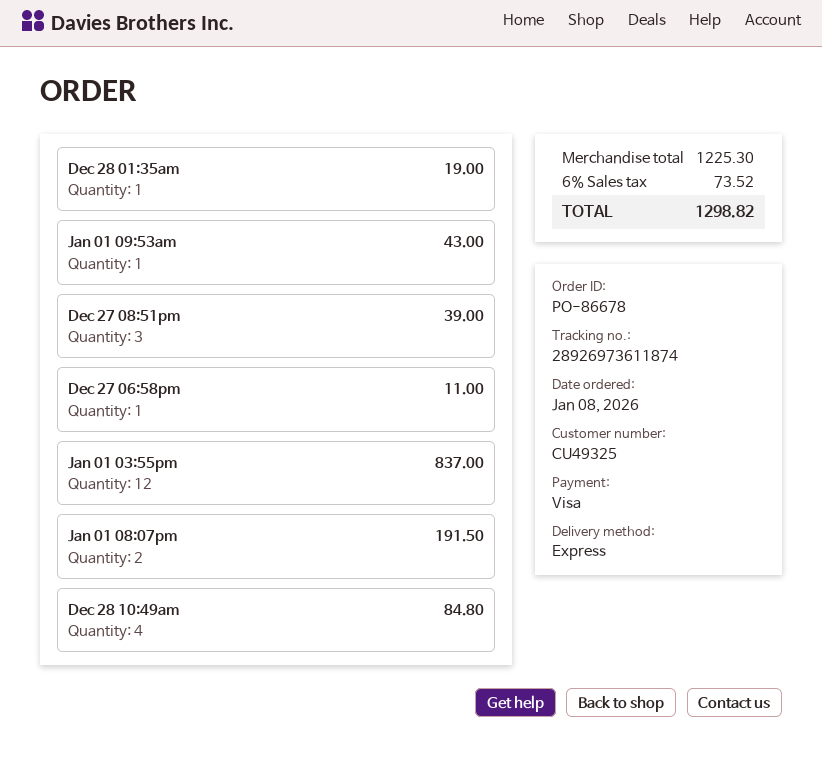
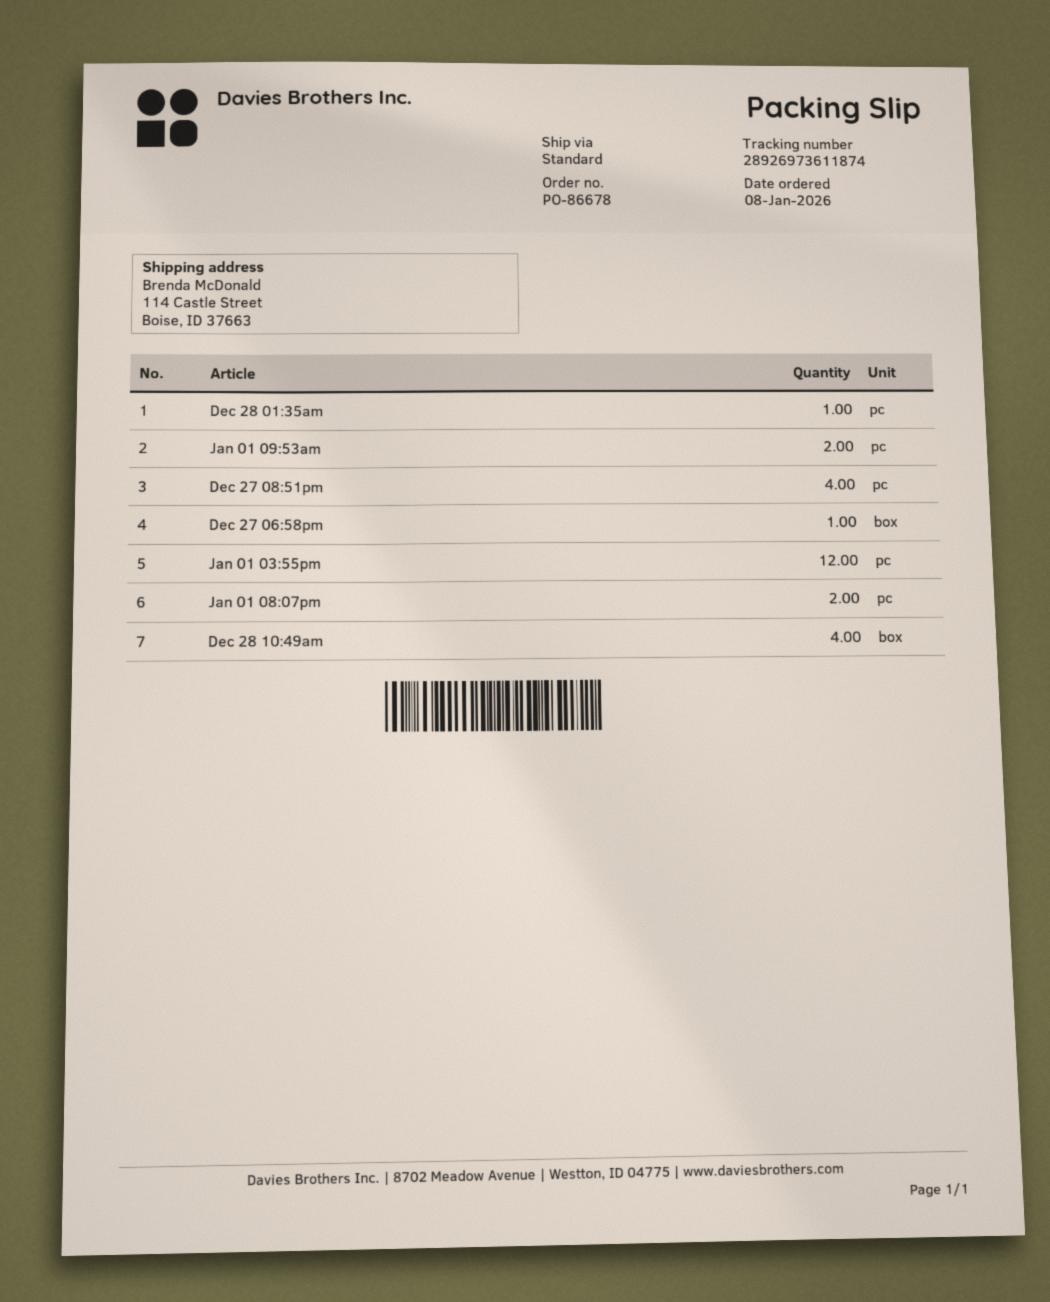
shipping method: express -> standard
Jan 01 09:53am: 1 -> 2
Dec 27 08:51pm: 3 -> 4

